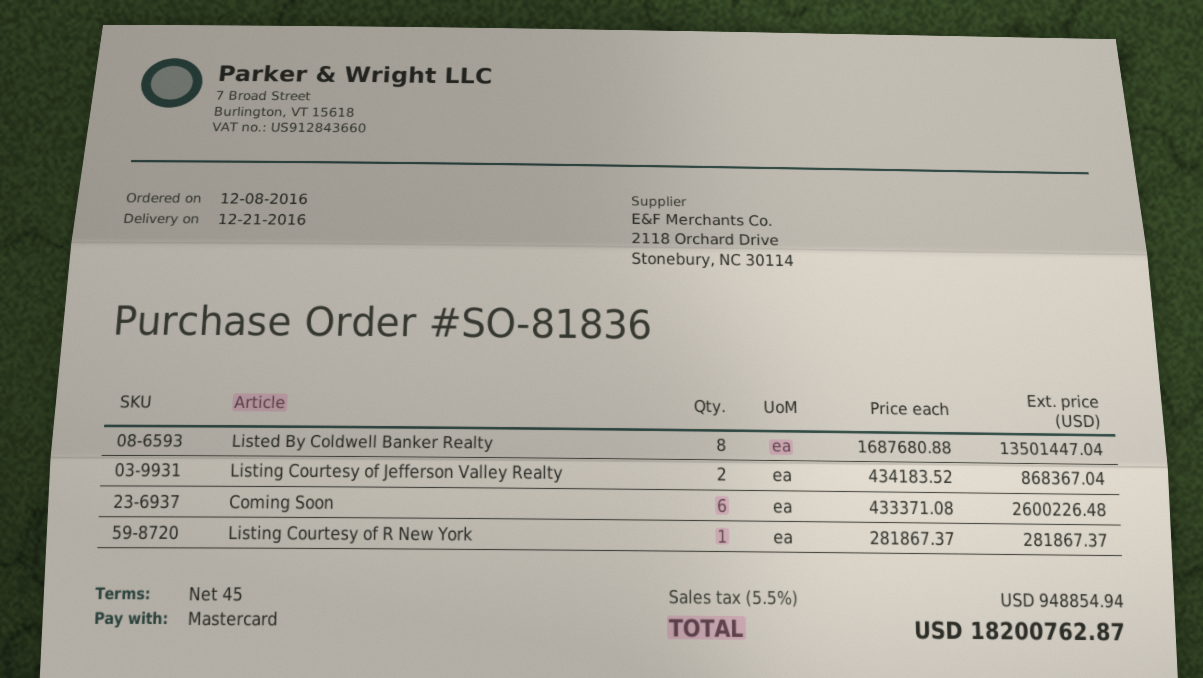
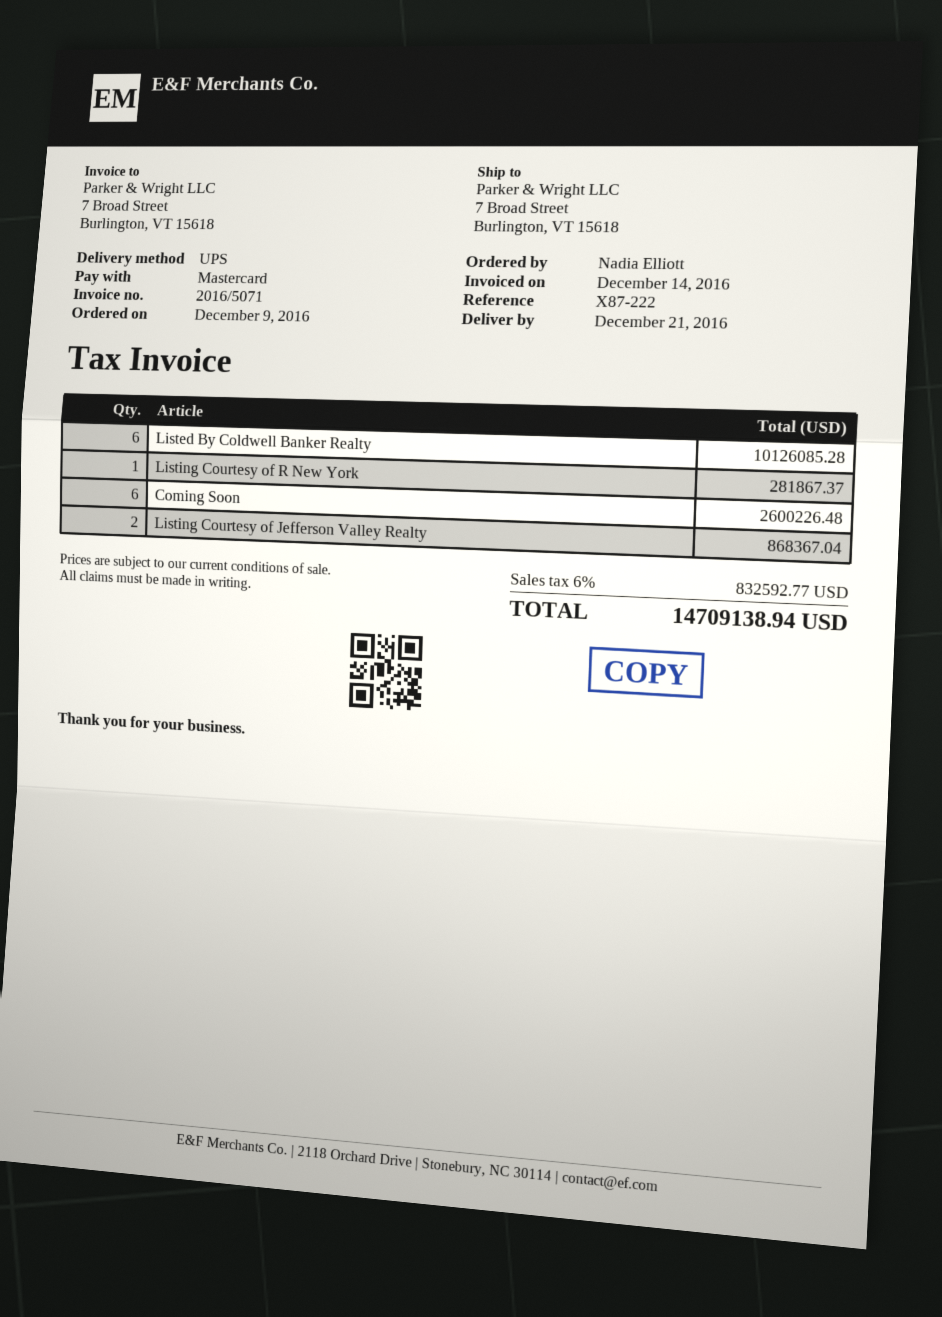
order date: 2016-12-08 -> 2016-12-09
Listed By Coldwell Banker Realty: 8 for 13501447.04 -> 6 for 10126085.28
tax: 5.5% = 948854.94 -> 6% = 832592.77
total: 18200762.87 -> 14709138.94

